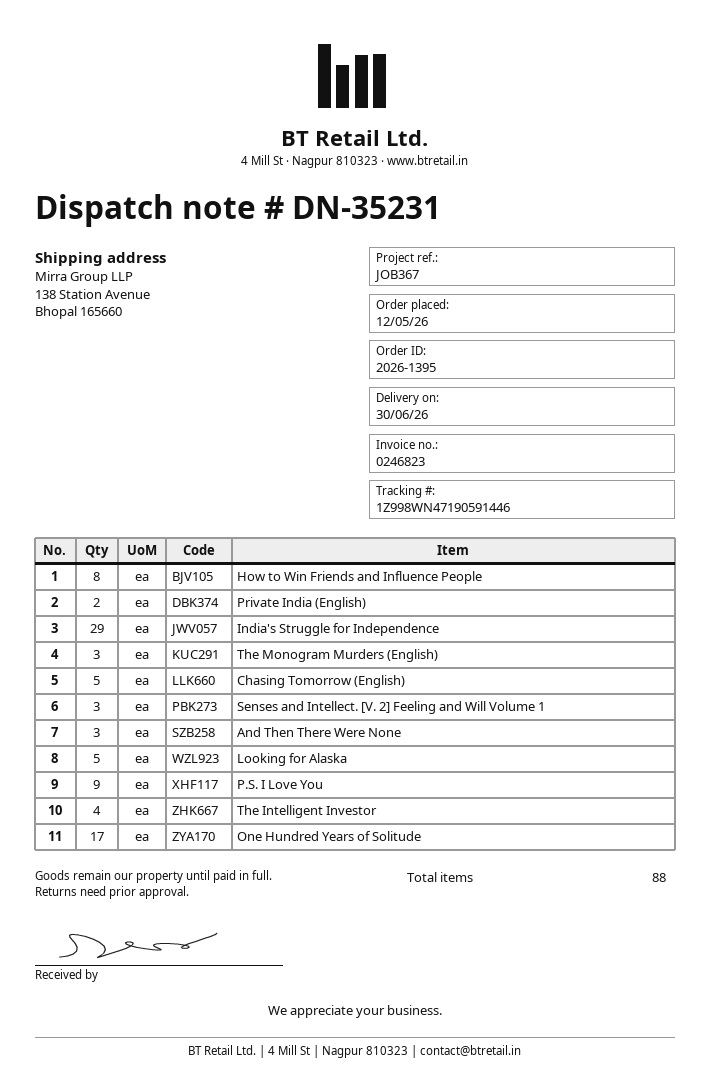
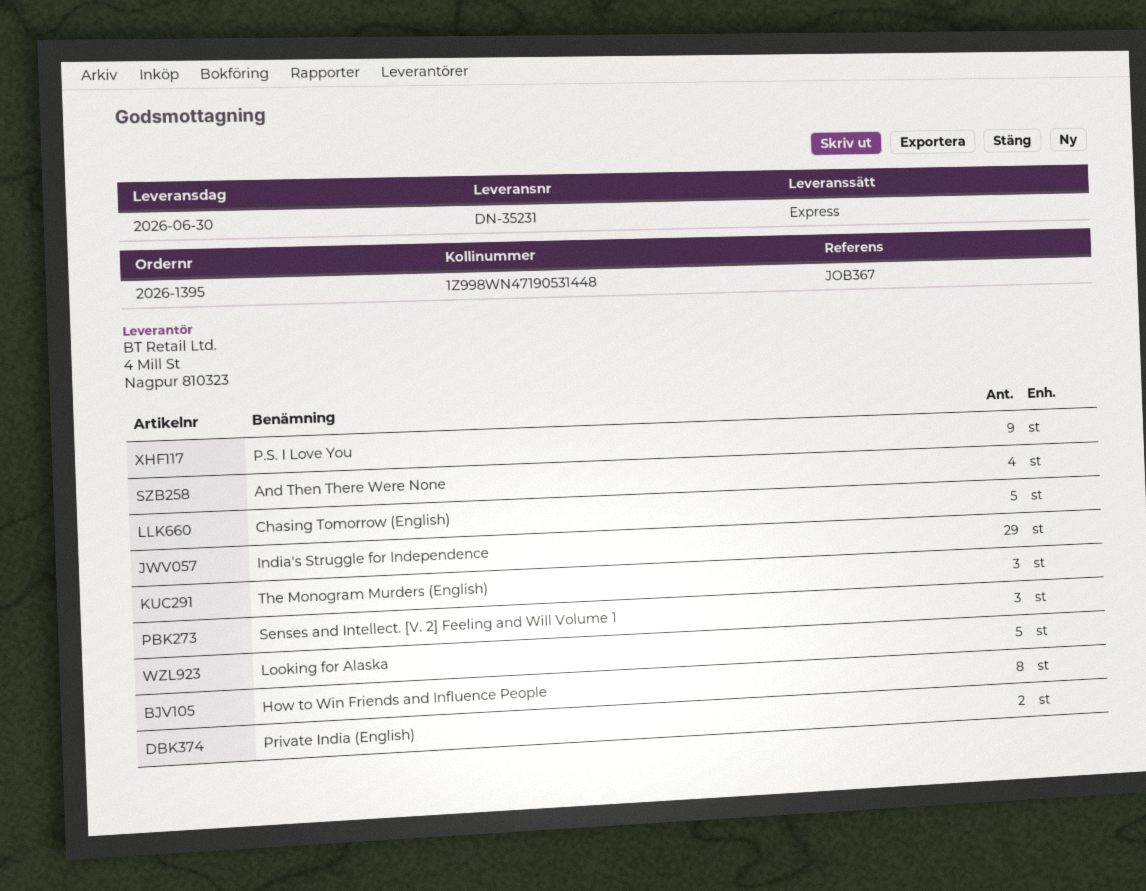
tracking number: 1Z998WN47190591446 -> 1Z998WN47190531448
And Then There Were None: 3 -> 4
The Intelligent Investor: 4 -> none
One Hundred Years of Solitude: 17 -> none

